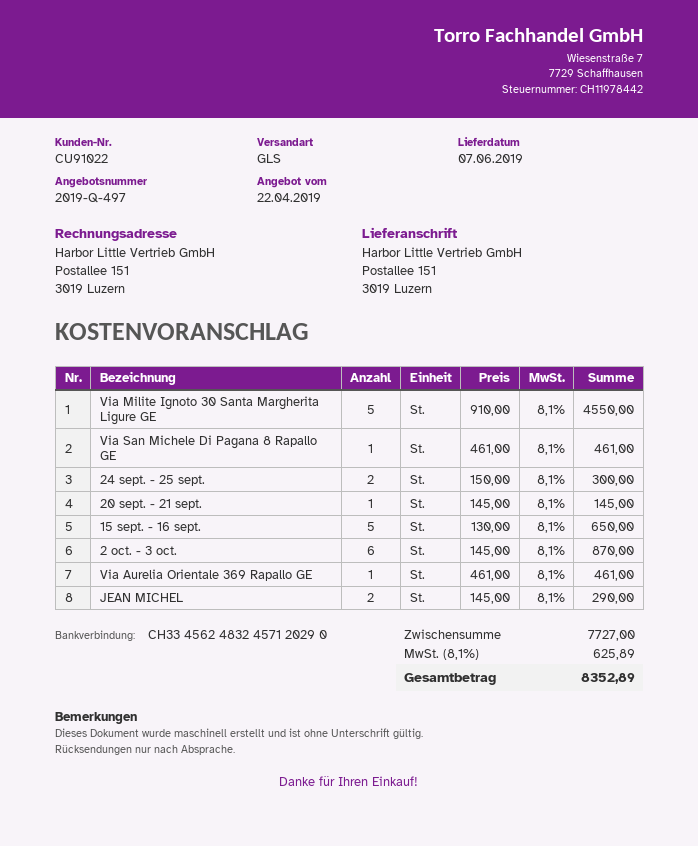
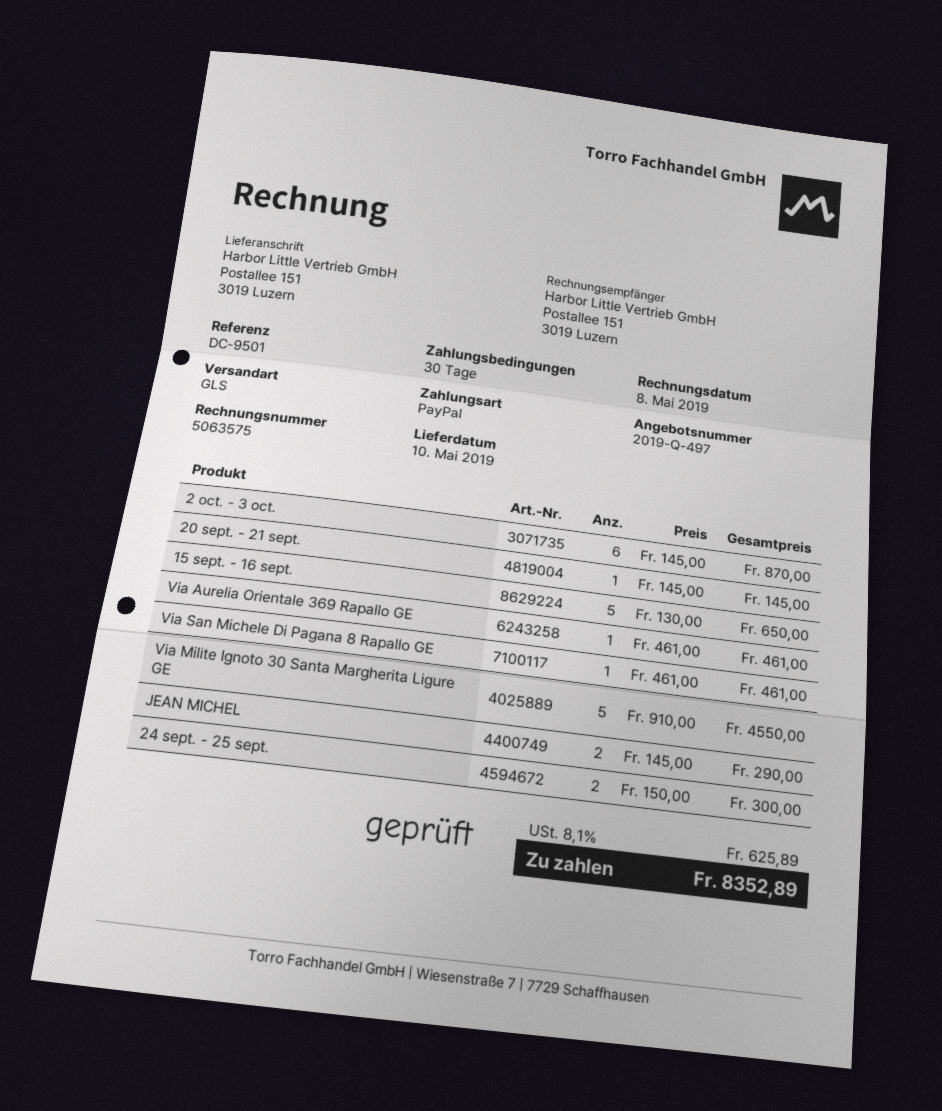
delivery date: 2019-06-07 -> 2019-05-10

